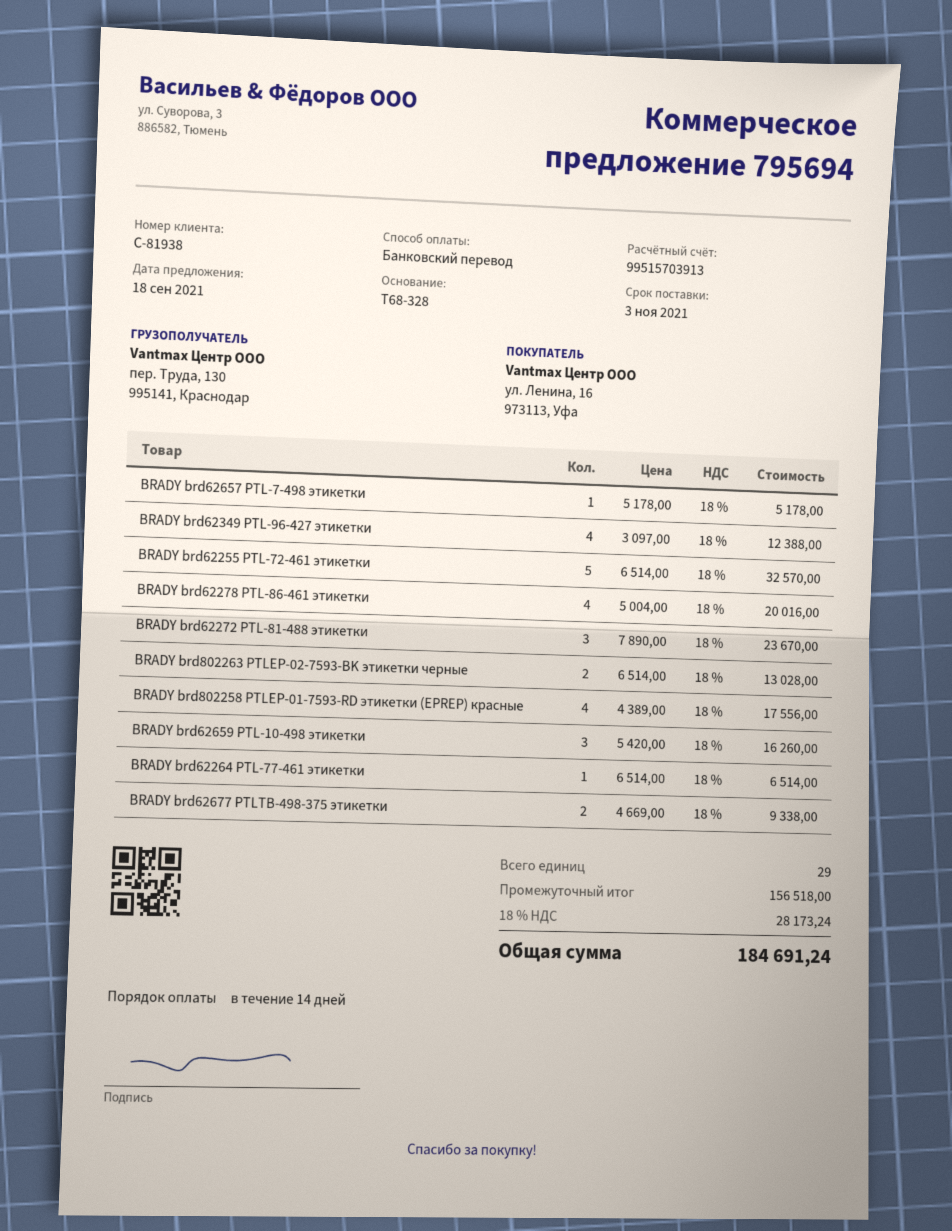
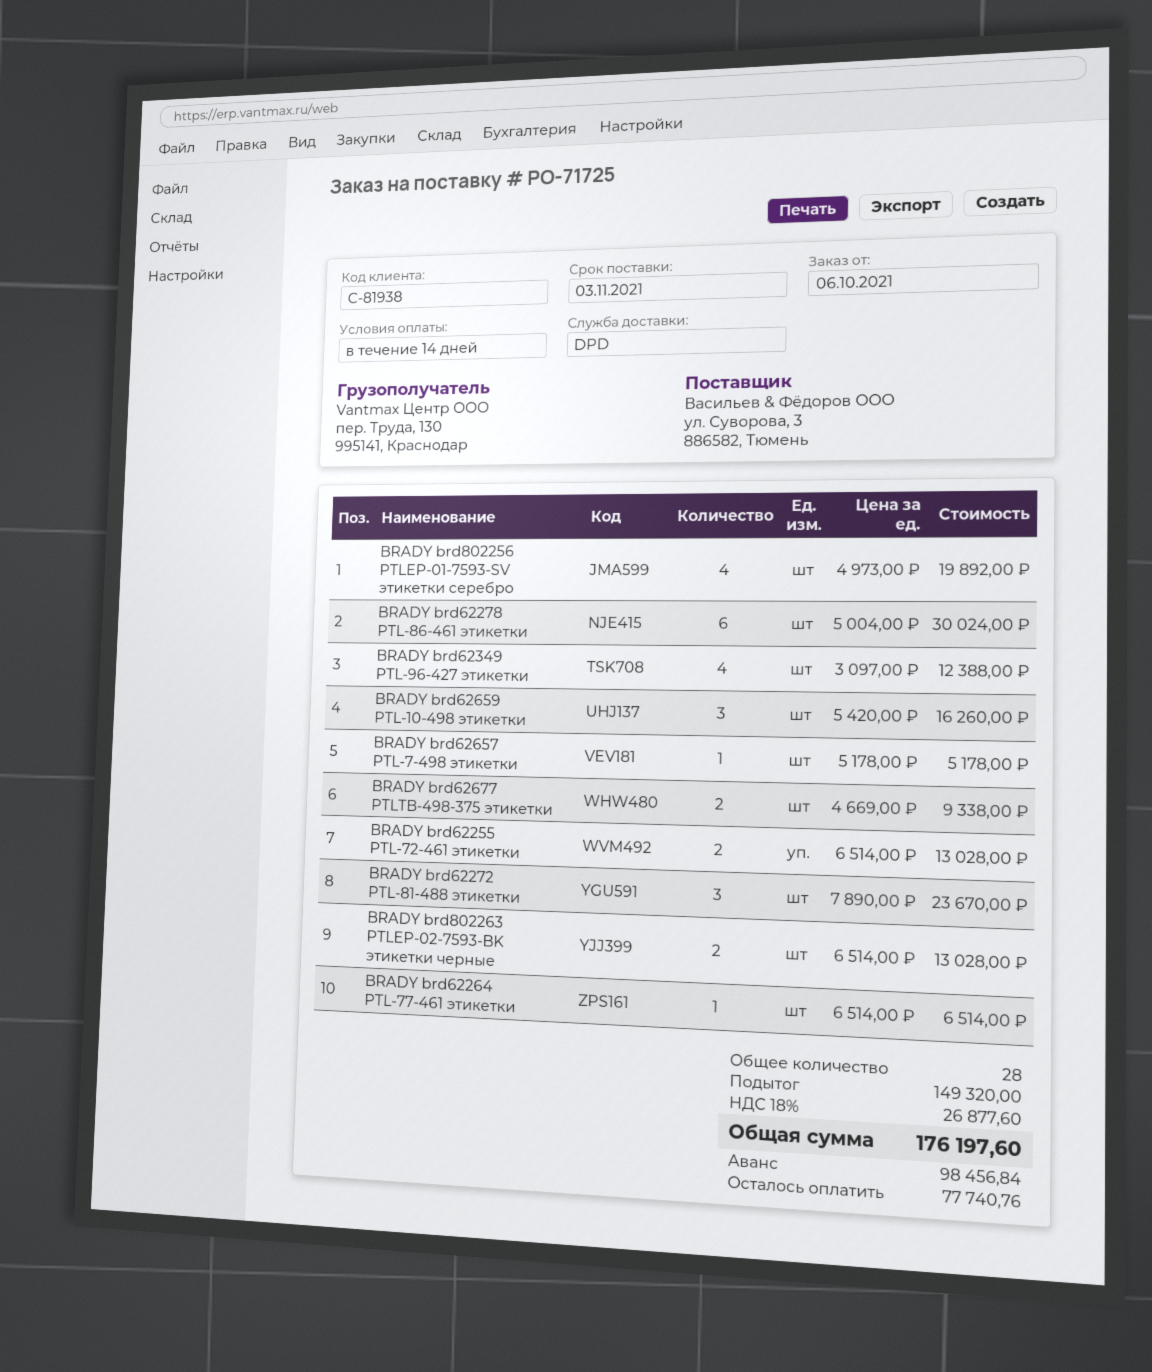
BRADY brd62255 PTL-72-461 этикетки: 5 x 6514.00 = 32570.00 -> 2 x 6514.00 = 13028.00
BRADY brd62278 PTL-86-461 этикетки: 4 x 5004.00 = 20016.00 -> 6 x 5004.00 = 30024.00
BRADY brd802258 PTLEP-01-7593-RD этикетки (EPREP) красные: 4 x 4389.00 = 17556.00 -> none
BRADY brd802256 PTLEP-01-7593-SV этикетки серебро: none -> 4 x 4973.00 = 19892.00
total quantity: 29 -> 28
subtotal: 156518.00 -> 149320.00
tax: 18% = 28173.24 -> 18% = 26877.60
total: 184691.24 -> 176197.60

